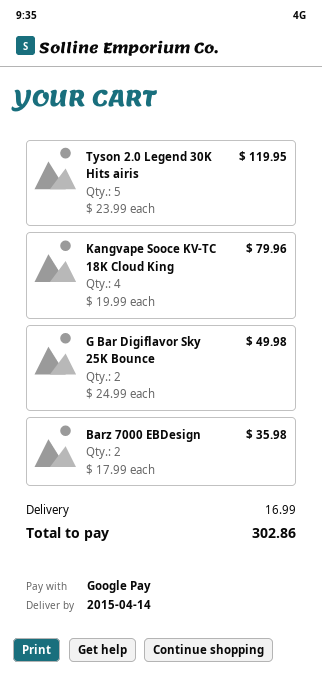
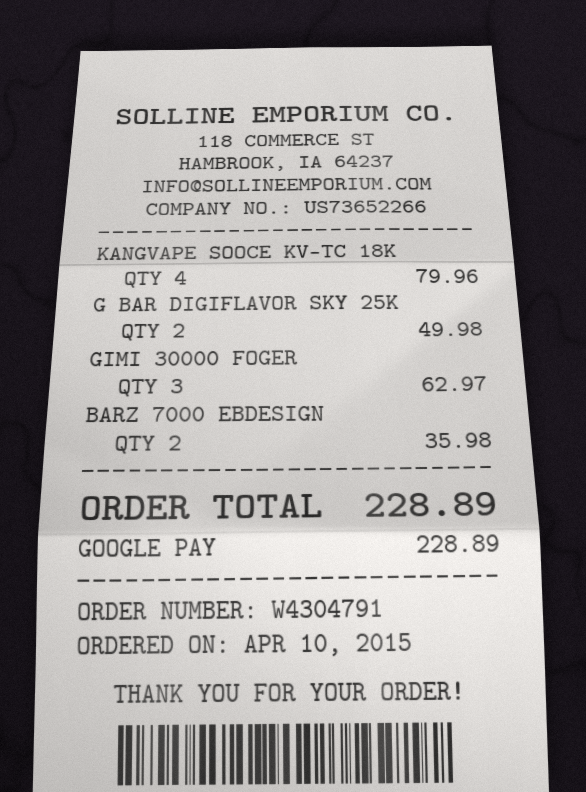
Tyson 2.0 Legend 30K Hits airis: 5 for 119.95 -> none
GIMI 30000 FOGER: none -> 3 for 62.97
shipping: 16.99 -> none
total: 302.86 -> 228.89

